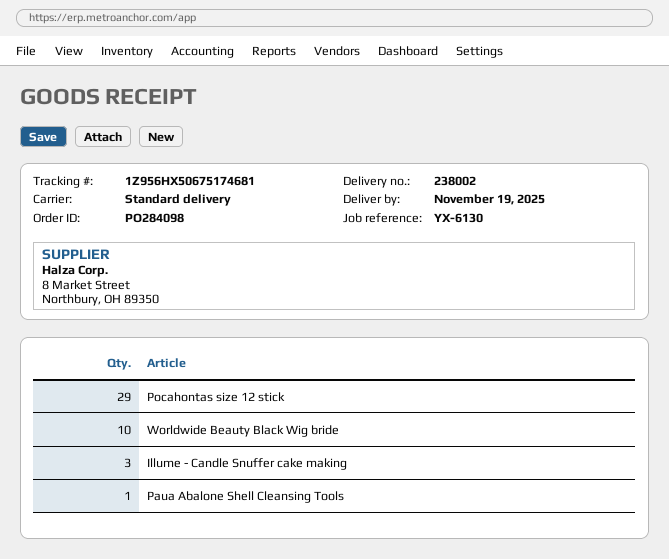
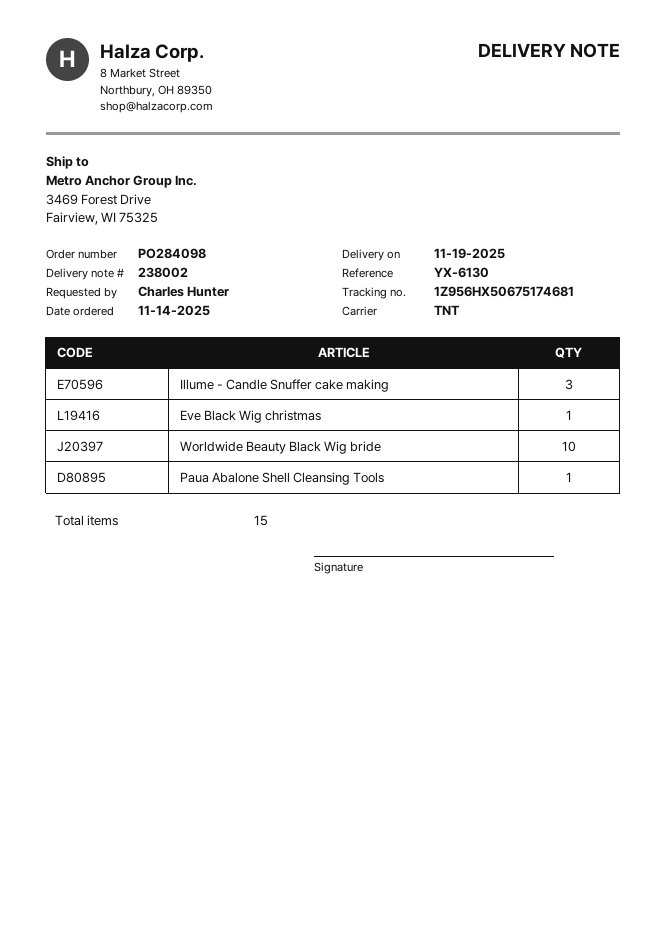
shipping method: standard -> TNT
Pocahontas size 12 stick: 29 -> none
Eve Black Wig christmas: none -> 1

